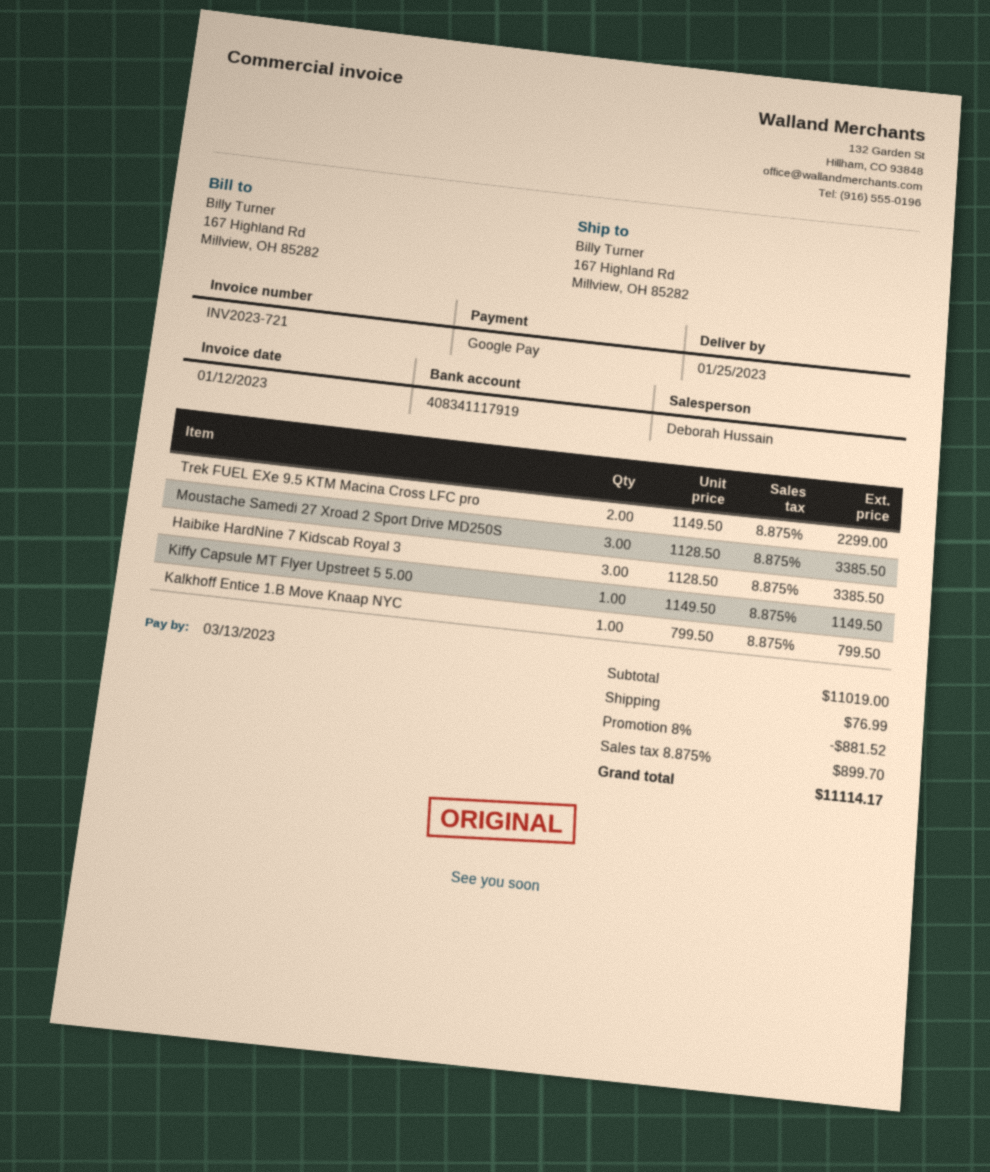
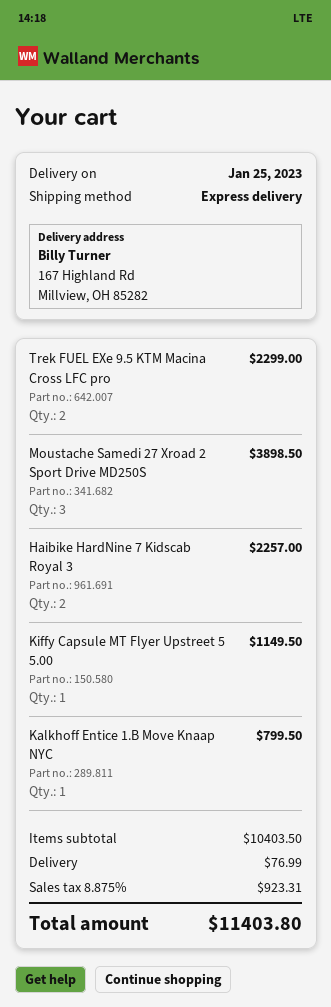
Moustache Samedi 27 Xroad 2 Sport Drive MD250S: 3 for 3385.50 -> 3 for 3898.50
Haibike HardNine 7 Kidscab Royal 3: 3 for 3385.50 -> 2 for 2257.00
subtotal: 11019.00 -> 10403.50
discount: 8% = 881.52 -> none
tax: 8.875% = 899.70 -> 8.875% = 923.31
total: 11114.17 -> 11403.80

